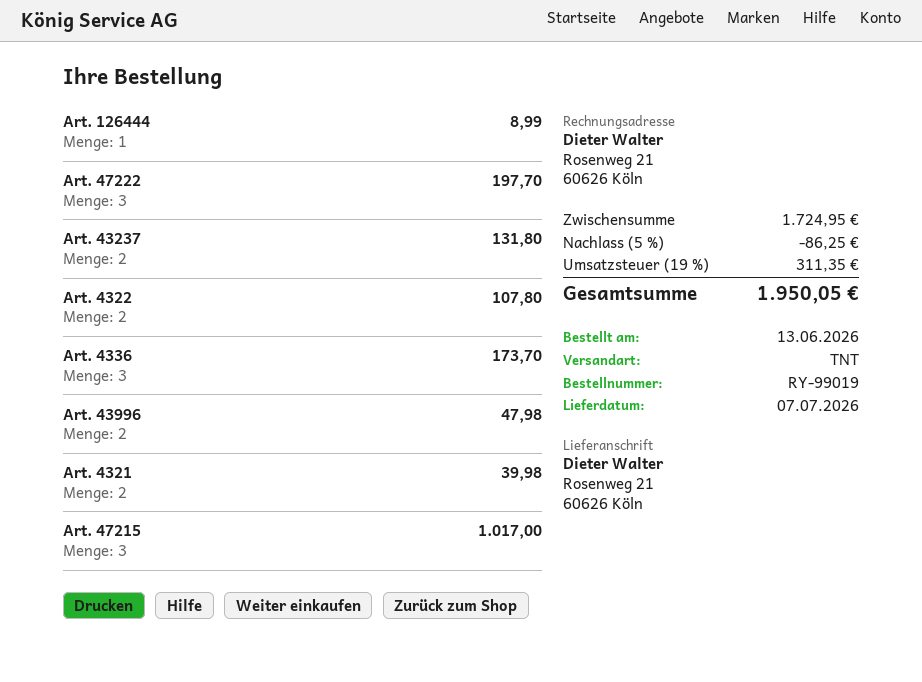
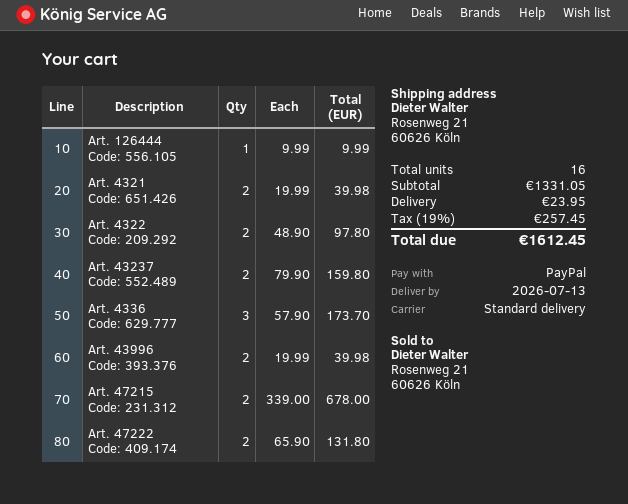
delivery date: 2026-07-07 -> 2026-07-13
shipping method: TNT -> standard
Art. 126444: 1 for 8.99 -> 1 for 9.99
Art. 47222: 3 for 197.70 -> 2 for 131.80
Art. 43237: 2 for 131.80 -> 2 for 159.80
Art. 4322: 2 for 107.80 -> 2 for 97.80
Art. 43996: 2 for 47.98 -> 2 for 39.98
Art. 47215: 3 for 1017.00 -> 2 for 678.00
subtotal: 1724.95 -> 1331.05
discount: 5% = 86.25 -> none
shipping: none -> 23.95
tax: 19% = 311.35 -> 19% = 257.45
total: 1950.05 -> 1612.45

